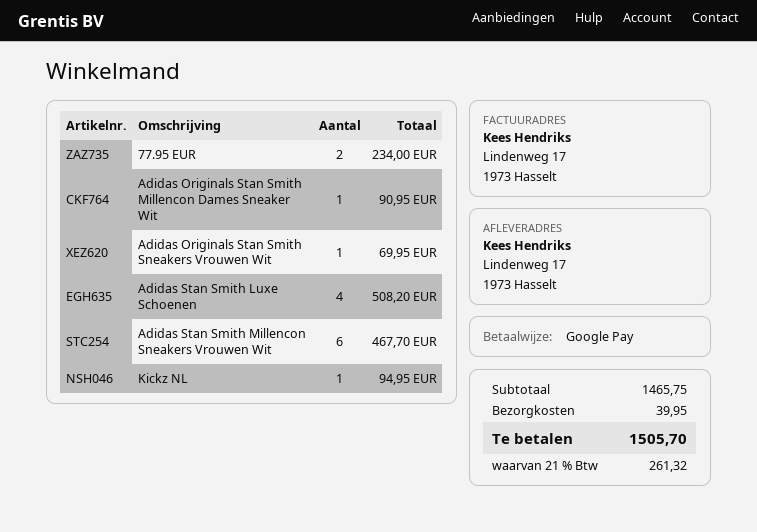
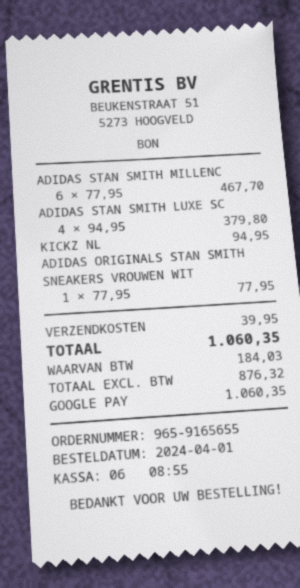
77.95 EUR: 2 for 234.00 -> none
Adidas Originals Stan Smith Millencon Dames Sneaker Wit: 1 for 90.95 -> none
Adidas Originals Stan Smith Sneakers Vrouwen Wit: 1 for 69.95 -> 1 for 77.95
Adidas Stan Smith Luxe Schoenen: 4 for 508.20 -> 4 for 379.80
tax: 261.32 -> 184.03
total: 1505.70 -> 1060.35

